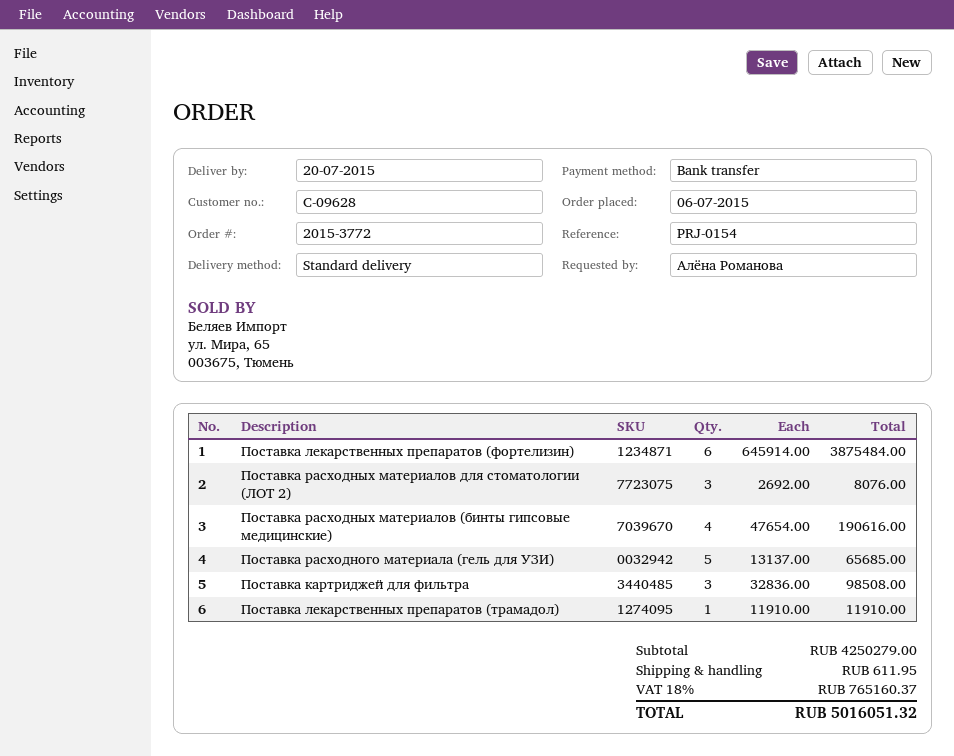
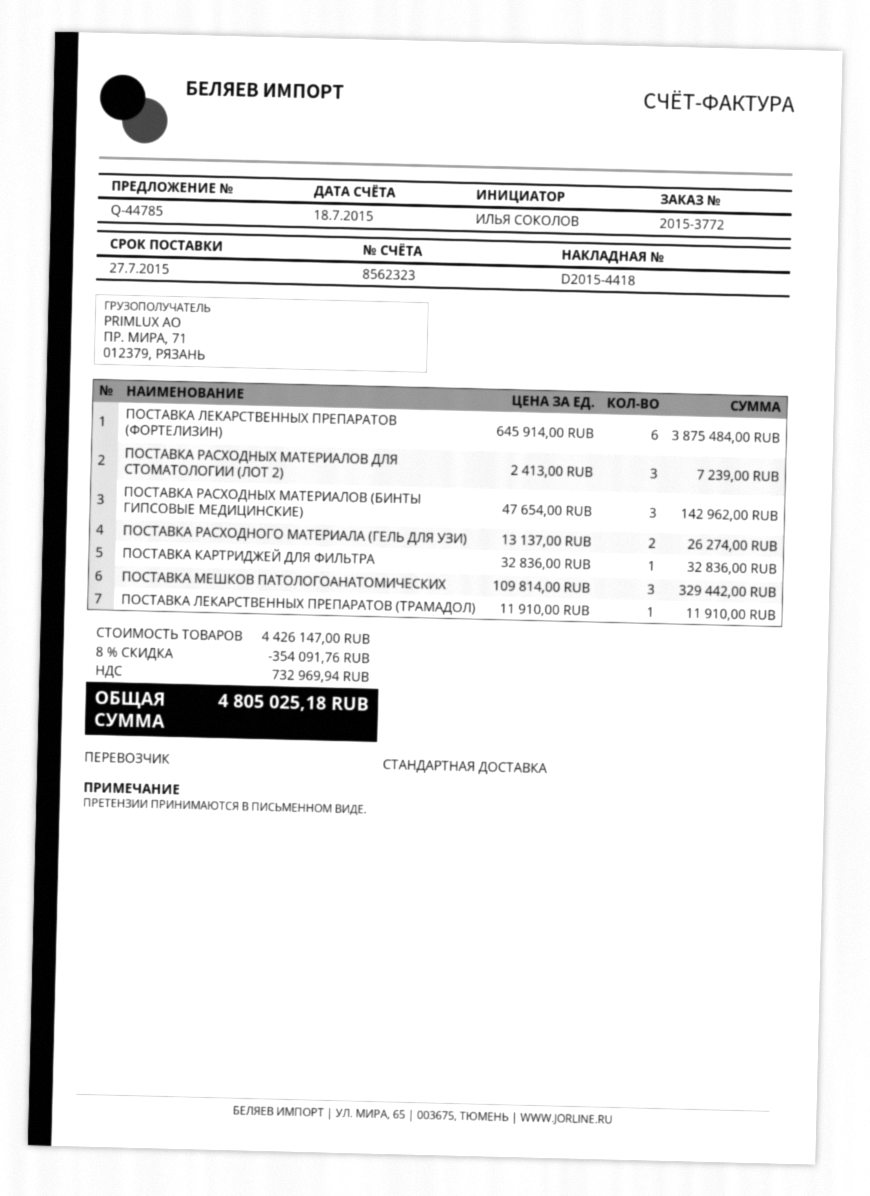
delivery date: 2015-07-20 -> 2015-07-27
ordered by: Алёна Романова -> ИЛЬЯ СОКОЛОВ
Поставка расходных материалов для стоматологии (ЛОТ 2): 3 x 2692.00 = 8076.00 -> 3 x 2413.00 = 7239.00
Поставка расходных материалов (бинты гипсовые медицинские): 4 x 47654.00 = 190616.00 -> 3 x 47654.00 = 142962.00
Поставка расходного материала (гель для УЗИ): 5 x 13137.00 = 65685.00 -> 2 x 13137.00 = 26274.00
Поставка картриджей для фильтра: 3 x 32836.00 = 98508.00 -> 1 x 32836.00 = 32836.00
ПОСТАВКА МЕШКОВ ПАТОЛОГОАНАТОМИЧЕСКИХ: none -> 3 x 109814.00 = 329442.00
subtotal: 4250279.00 -> 4426147.00
discount: none -> 8% = 354091.76
shipping: 611.95 -> none
tax: 765160.37 -> 732969.94
total: 5016051.32 -> 4805025.18

